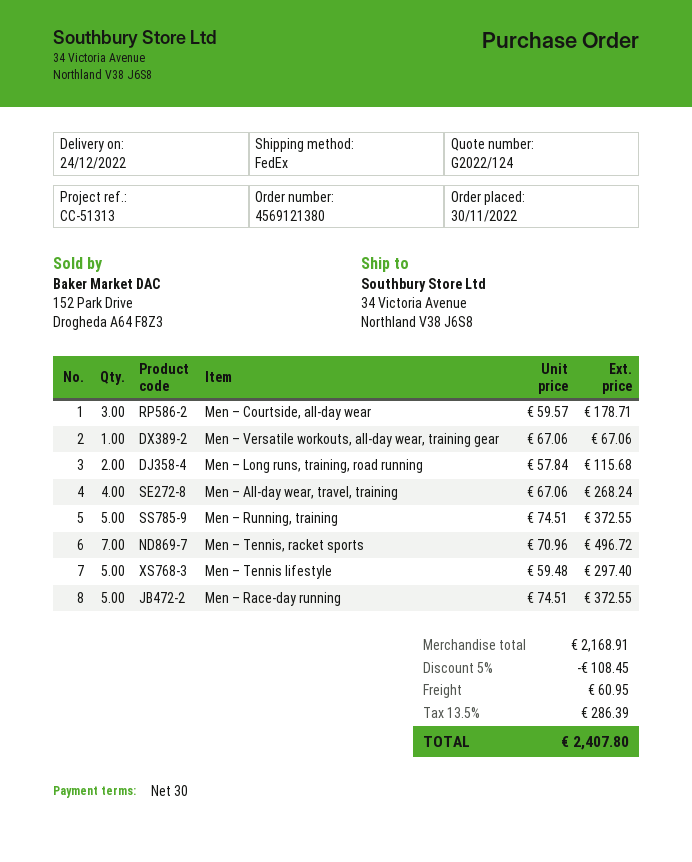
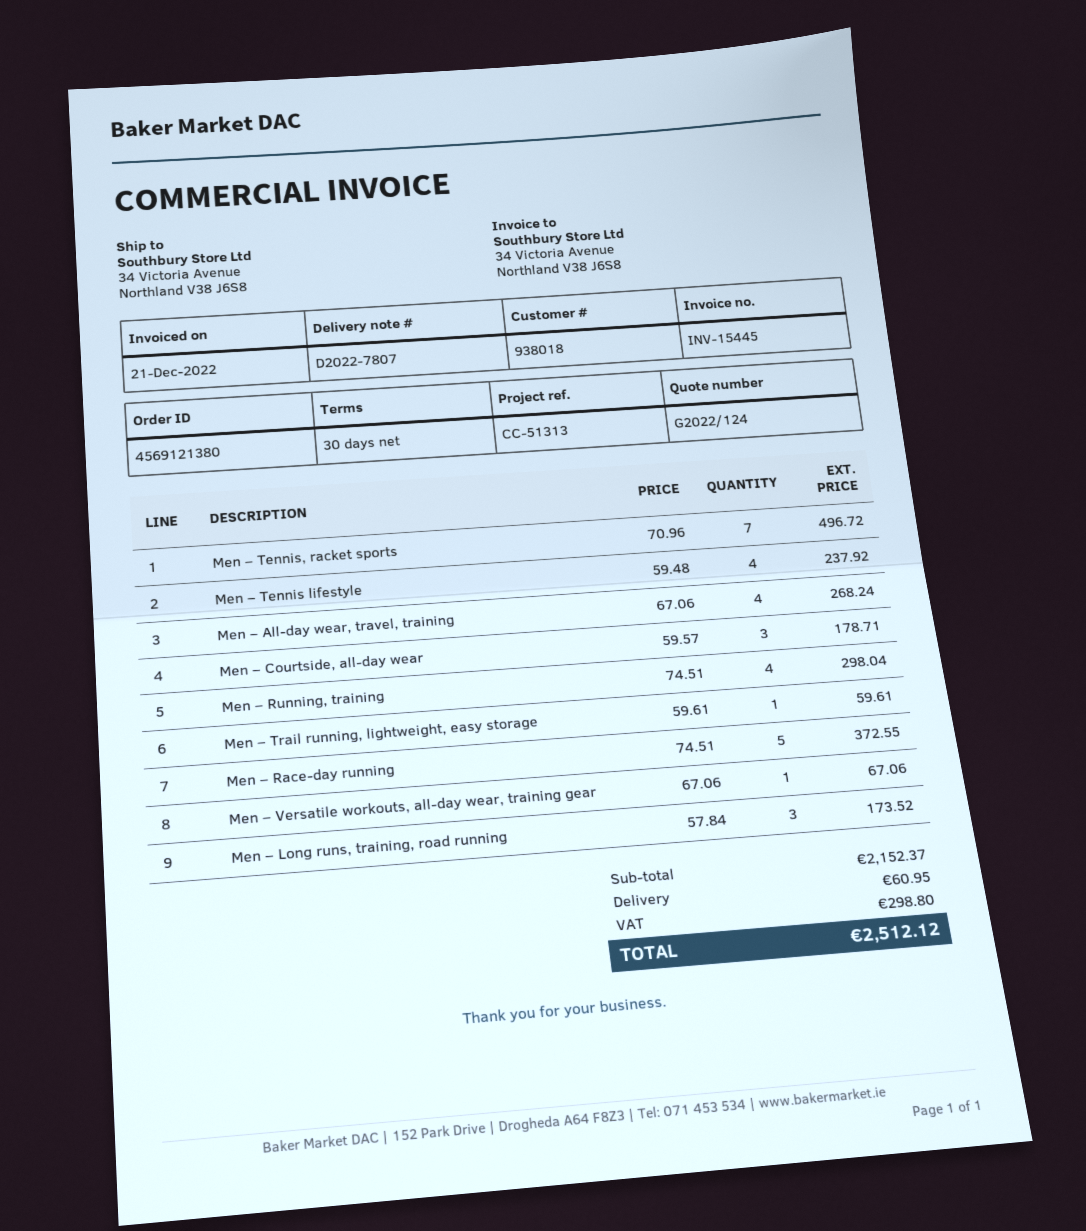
Men – Long runs, training, road running: 2 x 57.84 = 115.68 -> 3 x 57.84 = 173.52
Men – Running, training: 5 x 74.51 = 372.55 -> 4 x 74.51 = 298.04
Men – Tennis lifestyle: 5 x 59.48 = 297.40 -> 4 x 59.48 = 237.92
Men – Trail running, lightweight, easy storage: none -> 1 x 59.61 = 59.61
subtotal: 2168.91 -> 2152.37
discount: 5% = 108.45 -> none
tax: 286.39 -> 298.80
total: 2407.80 -> 2512.12

